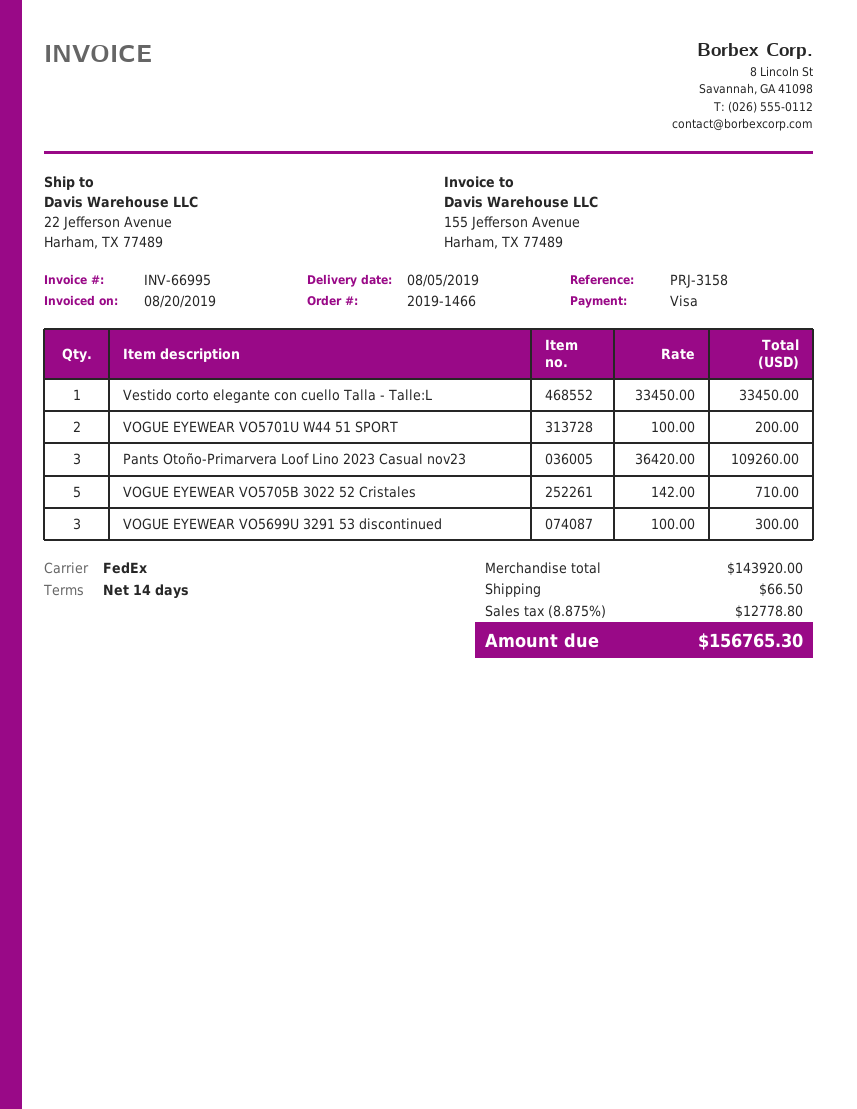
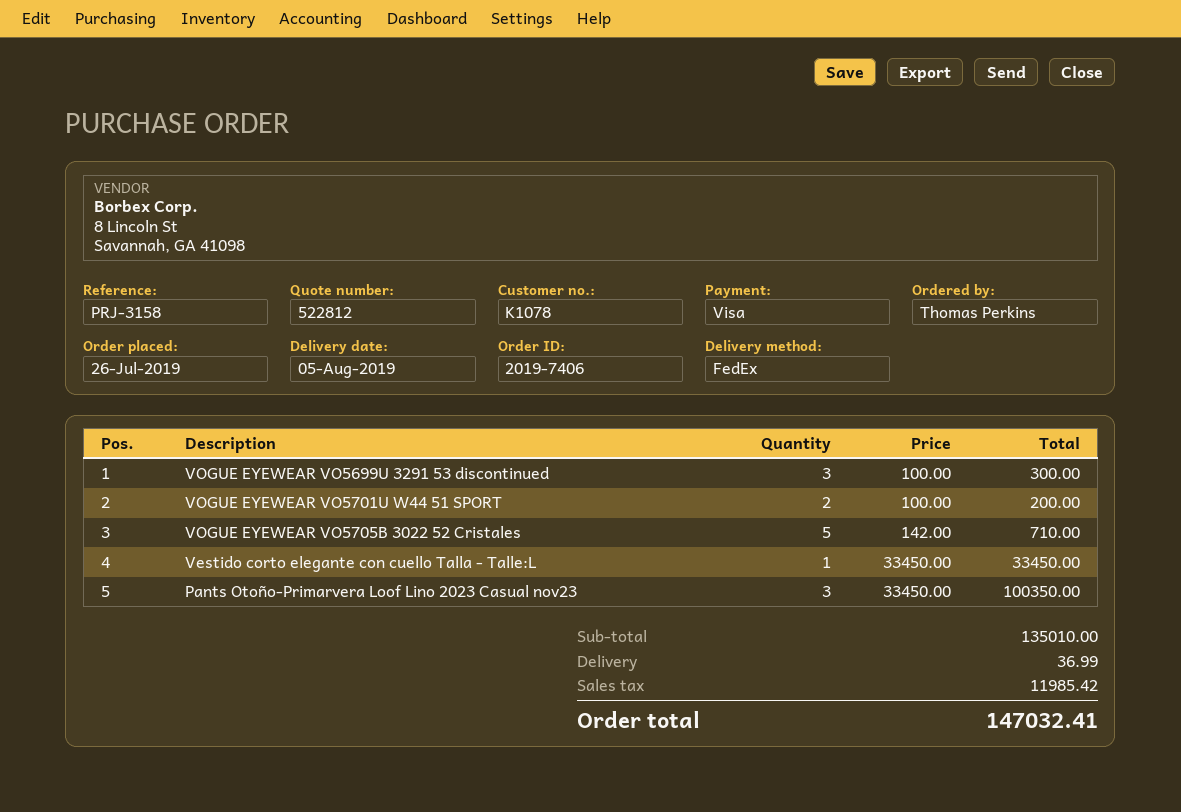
order number: 2019-1466 -> 2019-7406
Pants Otoño-Primarvera Loof Lino 2023 Casual nov23: 3 x 36420.00 = 109260.00 -> 3 x 33450.00 = 100350.00
subtotal: 143920.00 -> 135010.00
shipping: 66.50 -> 36.99
tax: 12778.80 -> 11985.42
total: 156765.30 -> 147032.41

